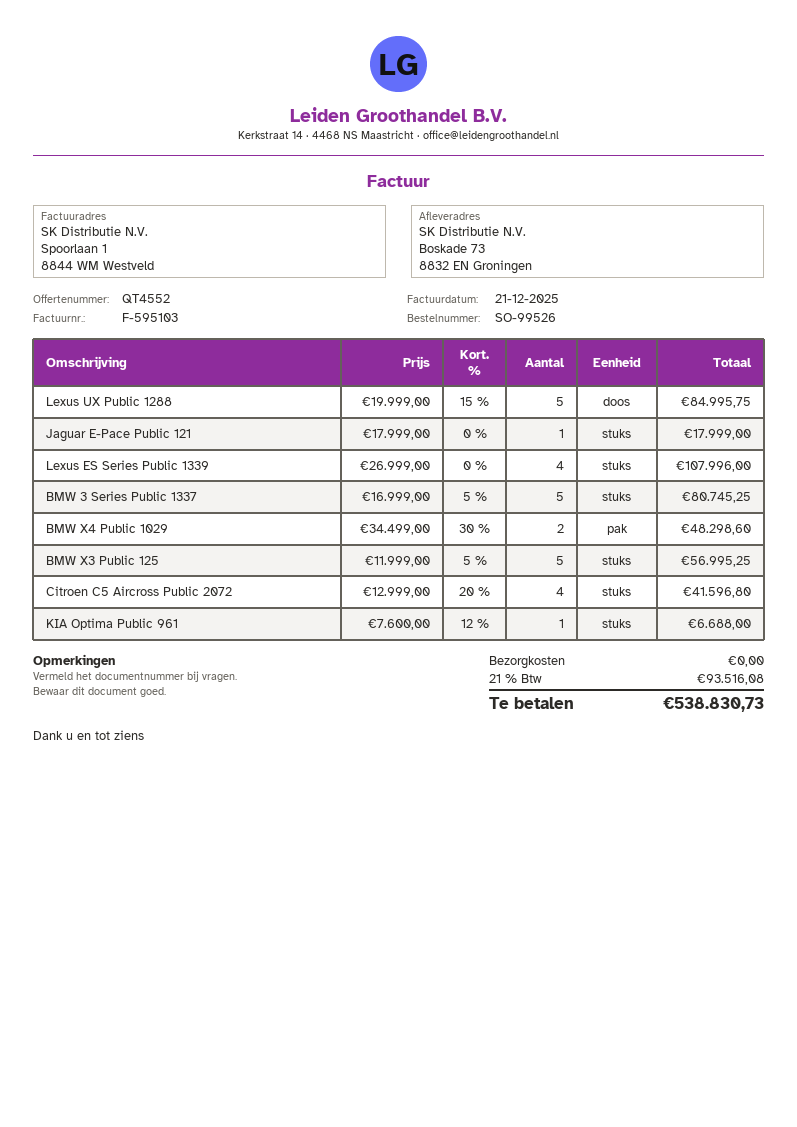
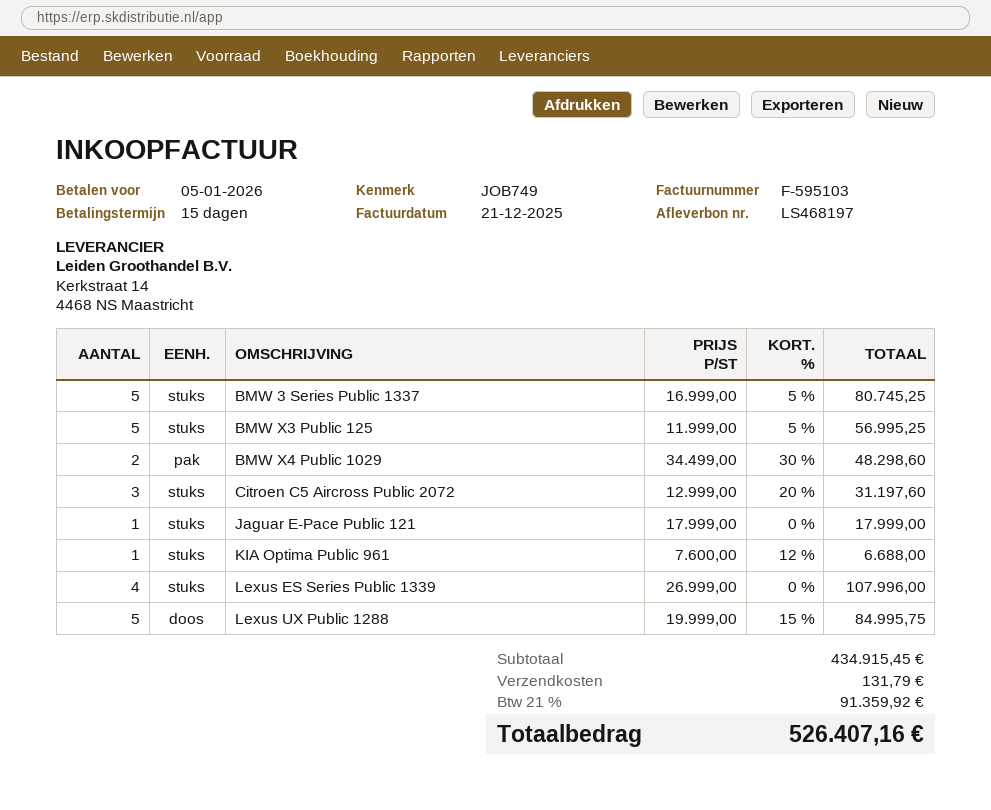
Citroen C5 Aircross Public 2072: 4 x 12999.00 - 20% = 41596.80 -> 3 x 12999.00 - 20% = 31197.60
shipping: 0.00 -> 131.79
tax: 21% = 93516.08 -> 21% = 91359.92
total: 538830.73 -> 526407.16

